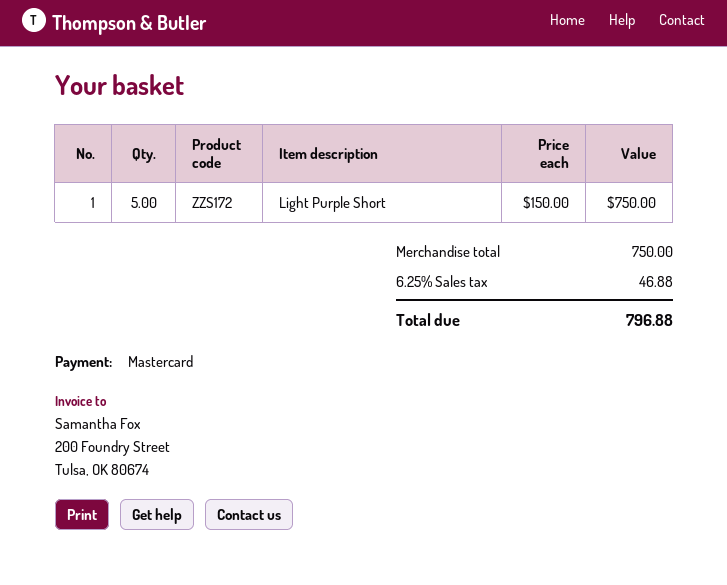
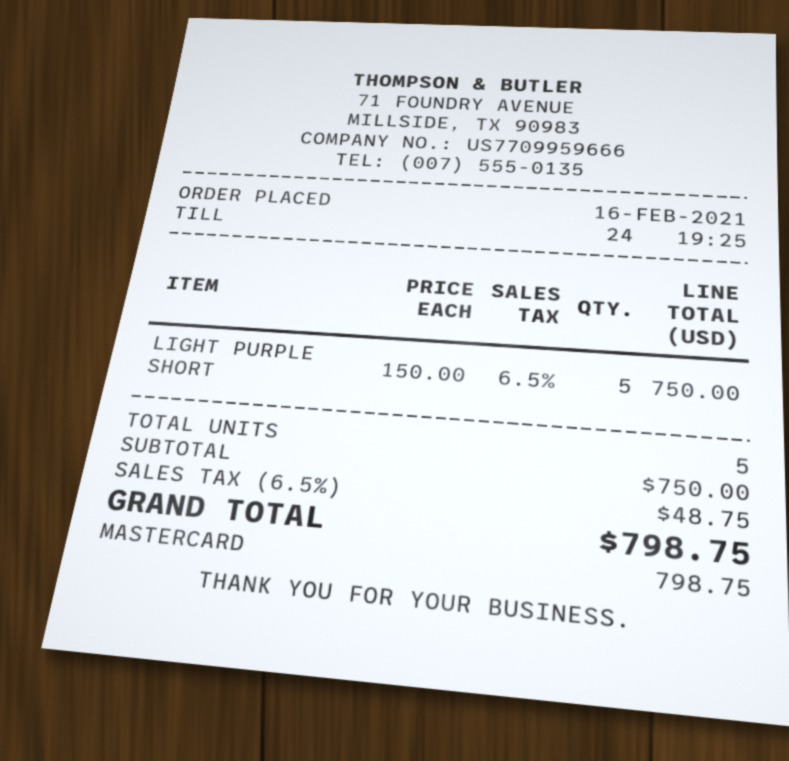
tax: 6.25% = 46.88 -> 6.5% = 48.75
total: 796.88 -> 798.75

